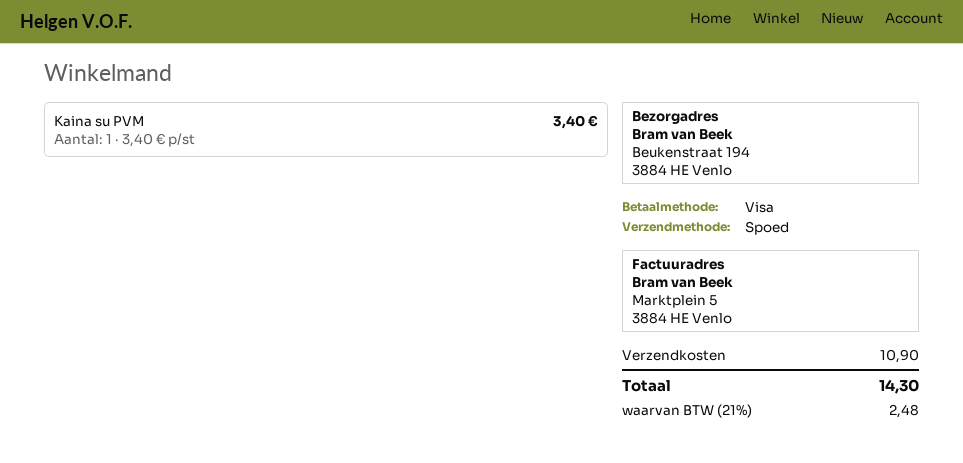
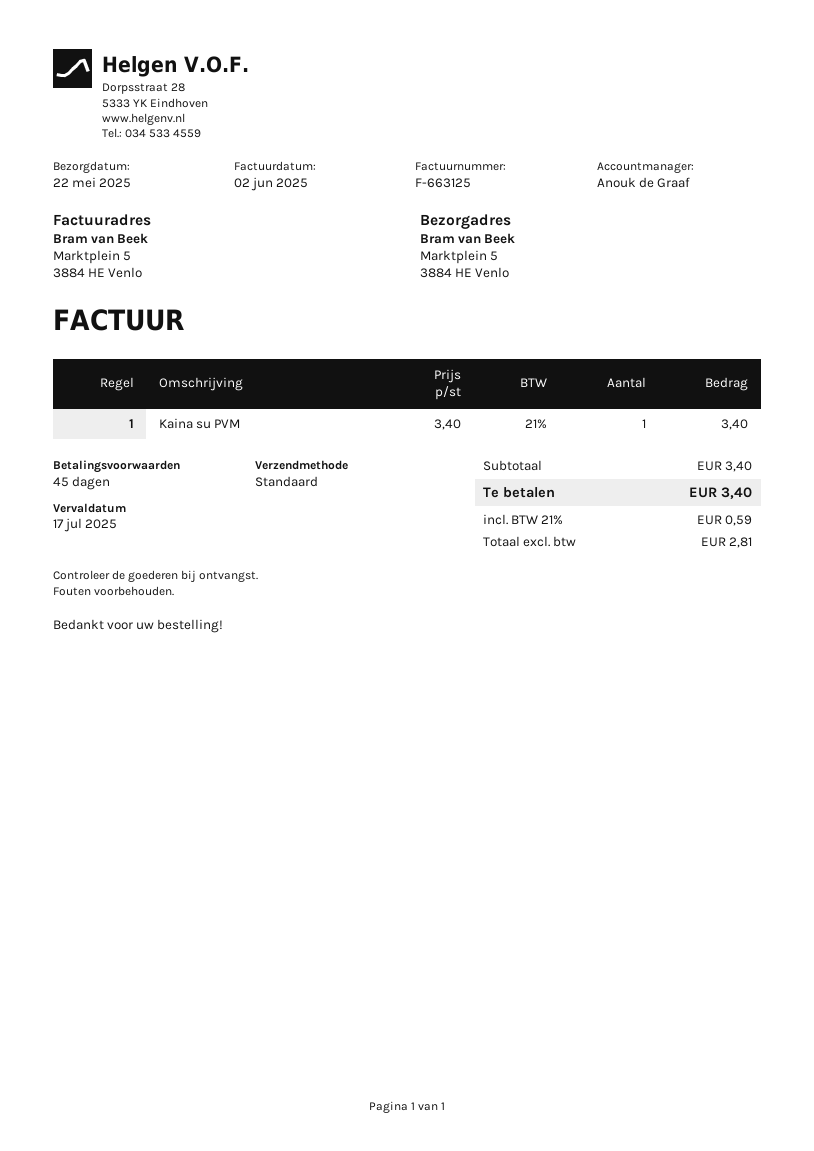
shipping method: express -> standard
ship to: Beukenstraat 194, 3884 HE Venlo -> Marktplein 5, 3884 HE Venlo
shipping: 10.90 -> none
tax: 21% = 2.48 -> 21% = 0.59
total: 14.30 -> 3.40

